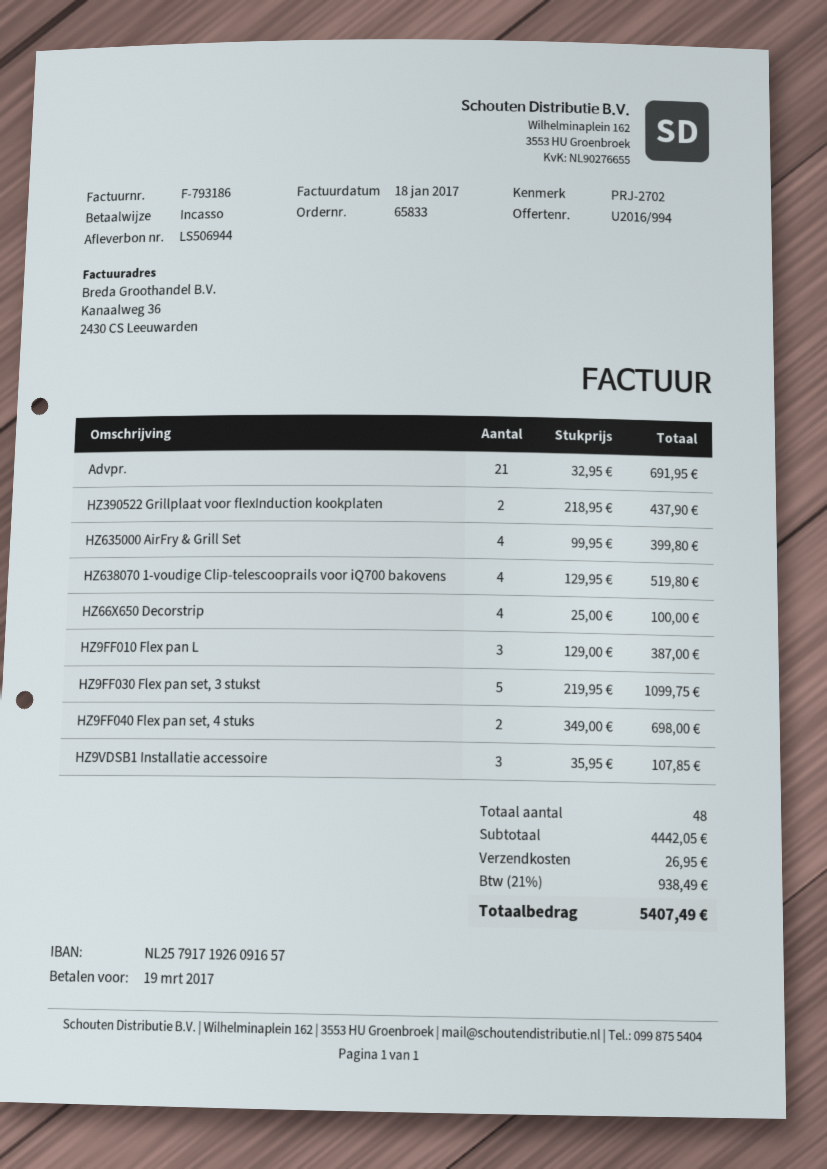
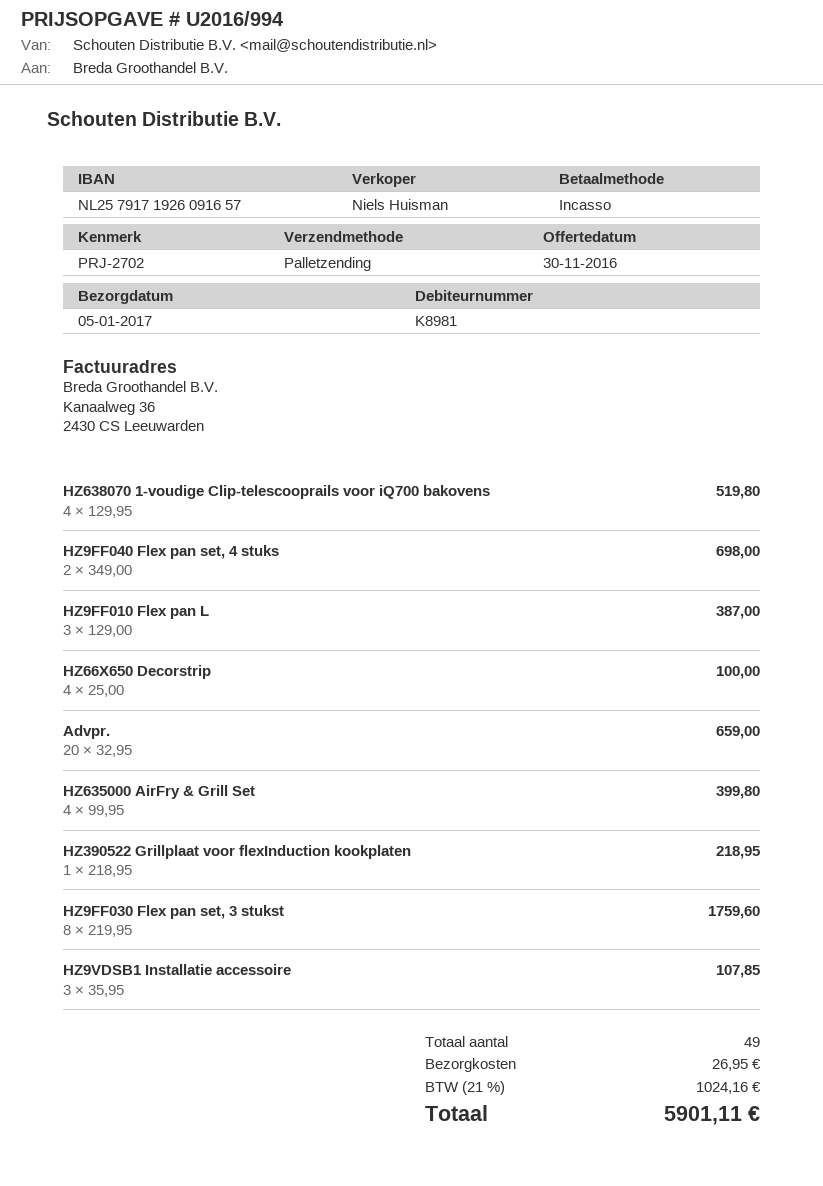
Advpr.: 21 x 32.95 = 691.95 -> 20 x 32.95 = 659.00
HZ390522 Grillplaat voor flexInduction kookplaten: 2 x 218.95 = 437.90 -> 1 x 218.95 = 218.95
HZ9FF030 Flex pan set, 3 stukst: 5 x 219.95 = 1099.75 -> 8 x 219.95 = 1759.60
total quantity: 48 -> 49
tax: 21% = 938.49 -> 21% = 1024.16
total: 5407.49 -> 5901.11

